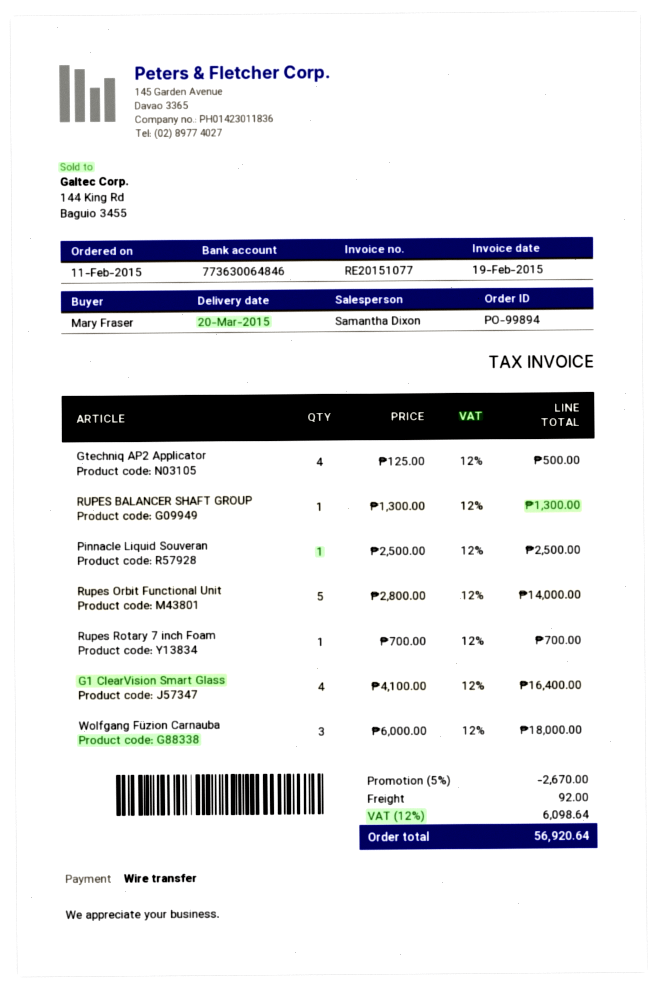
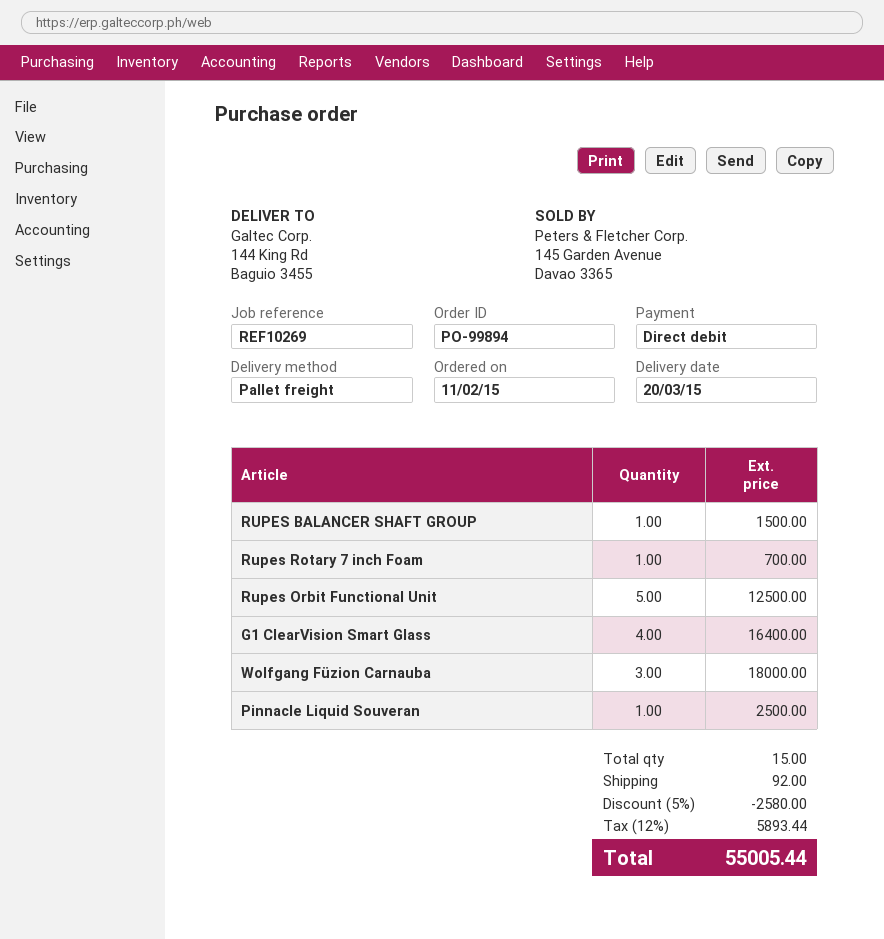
payment method: bank transfer -> direct debit
Gtechniq AP2 Applicator: 4 for 500.00 -> none
RUPES BALANCER SHAFT GROUP: 1 for 1300.00 -> 1 for 1500.00
Rupes Orbit Functional Unit: 5 for 14000.00 -> 5 for 12500.00
discount: 5% = 2670.00 -> 5% = 2580.00
tax: 12% = 6098.64 -> 12% = 5893.44
total: 56920.64 -> 55005.44

